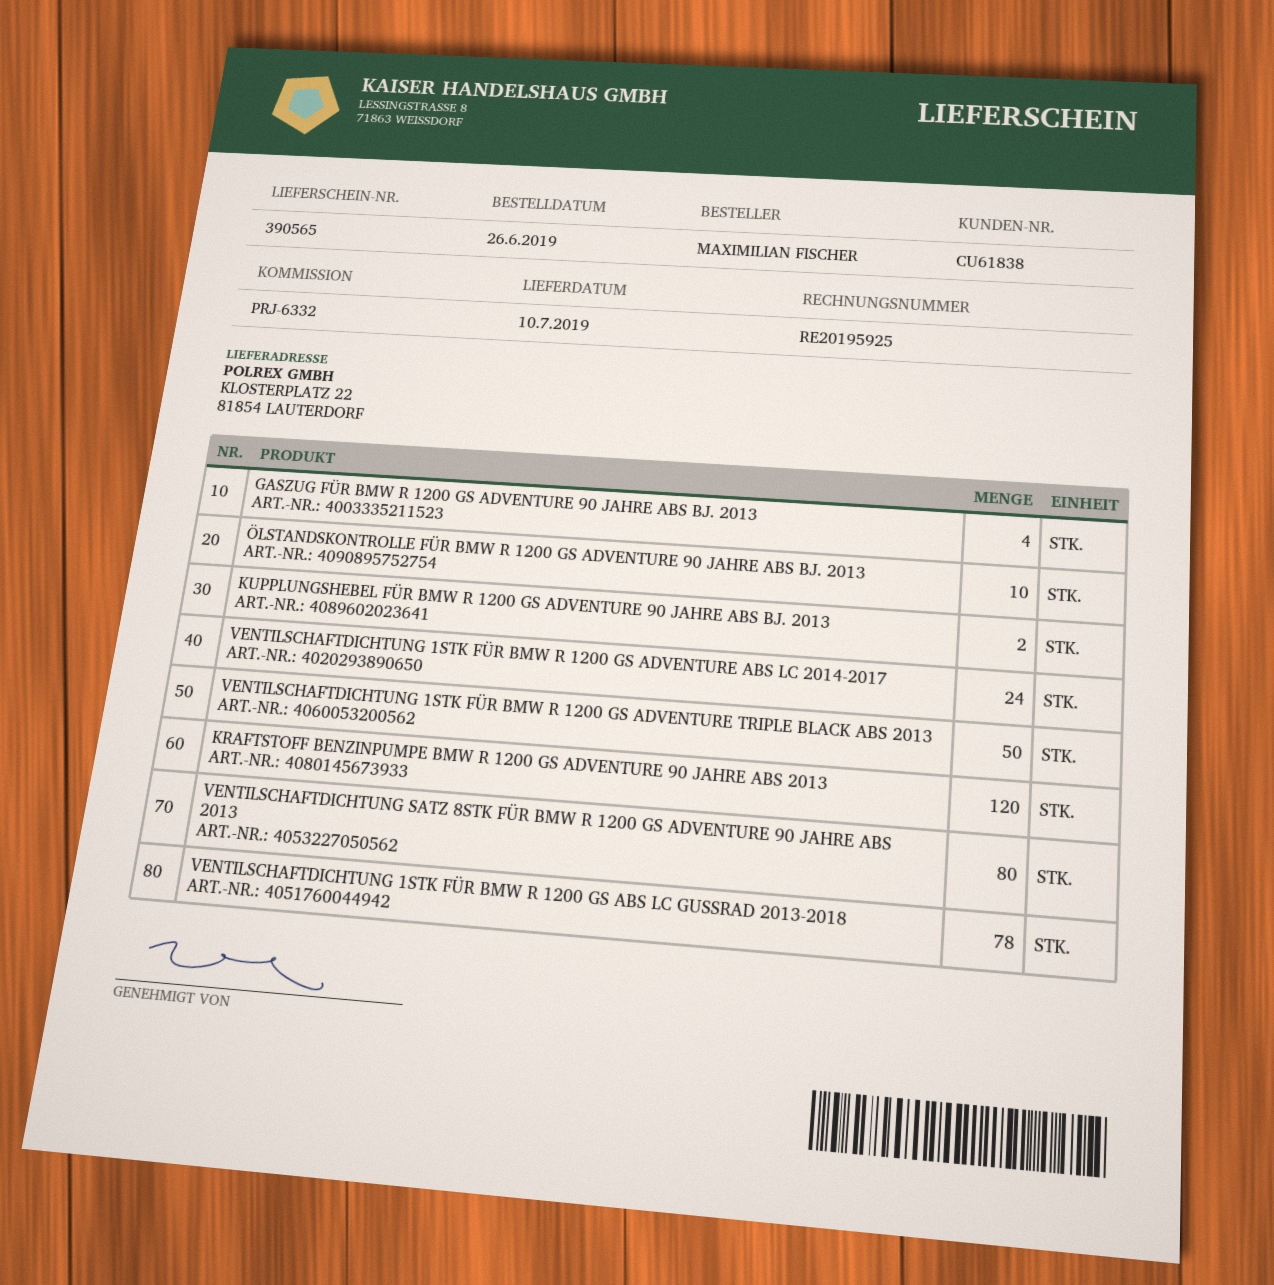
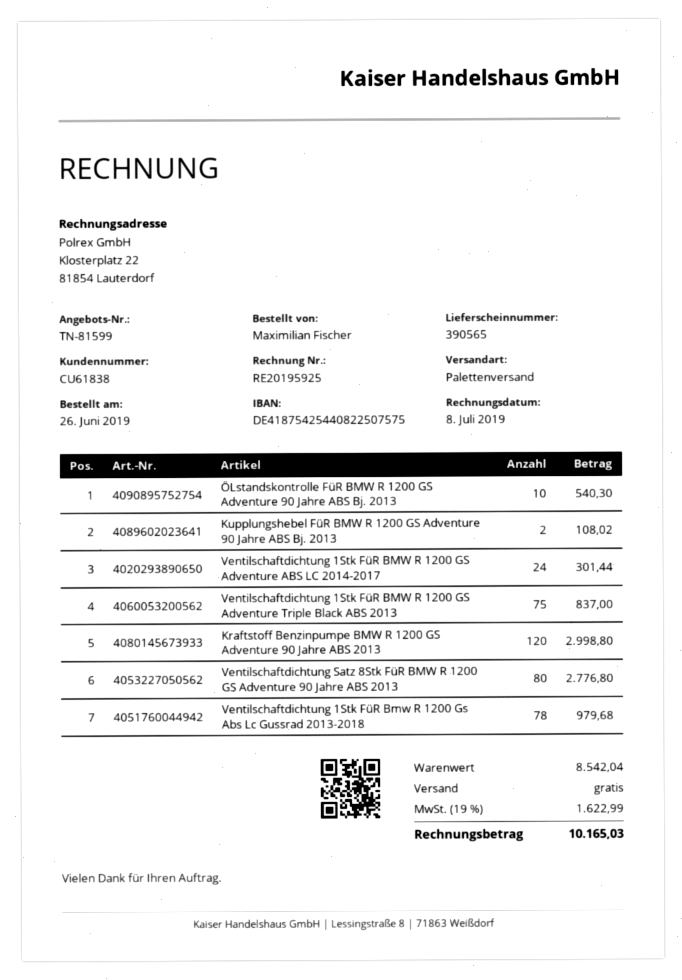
GASZUG FÜR BMW R 1200 GS ADVENTURE 90 JAHRE ABS BJ. 2013: 4 -> none
VENTILSCHAFTDICHTUNG 1STK FÜR BMW R 1200 GS ADVENTURE TRIPLE BLACK ABS 2013: 50 -> 75

